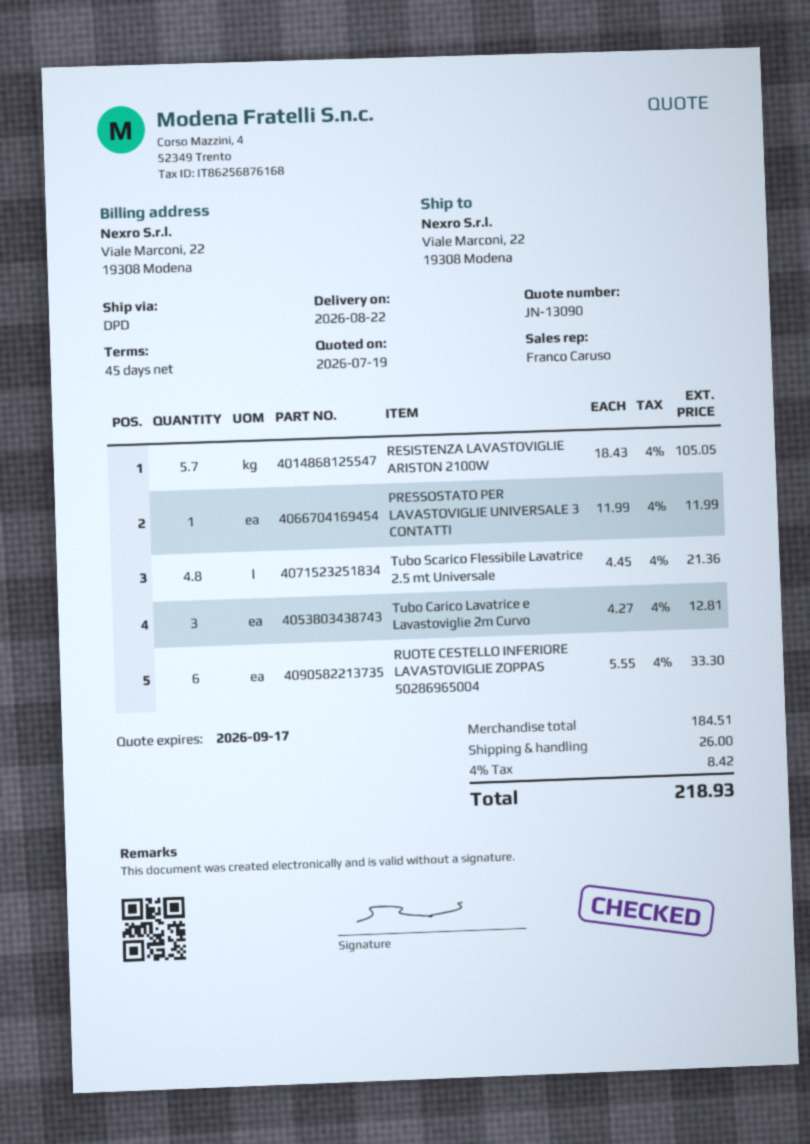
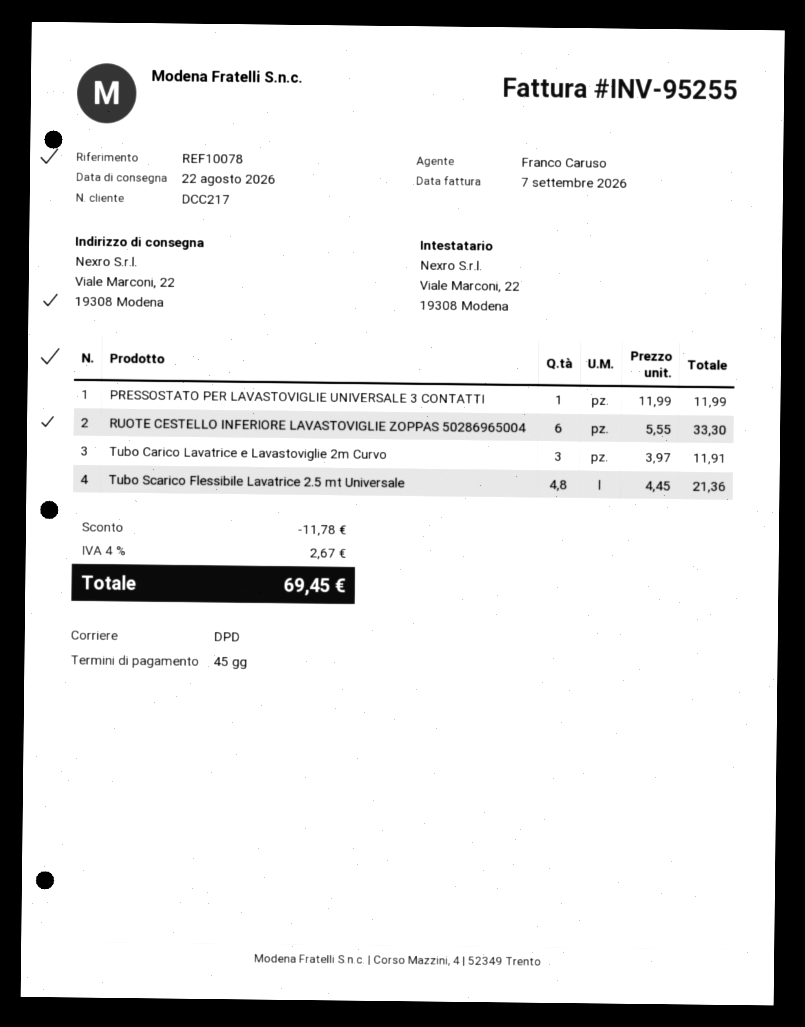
RESISTENZA LAVASTOVIGLIE ARISTON 2100W: 5.7 x 18.43 = 105.05 -> none
Tubo Carico Lavatrice e Lavastoviglie 2m Curvo: 3 x 4.27 = 12.81 -> 3 x 3.97 = 11.91
discount: none -> 11.78
shipping: 26.00 -> none
tax: 4% = 8.42 -> 4% = 2.67
total: 218.93 -> 69.45

